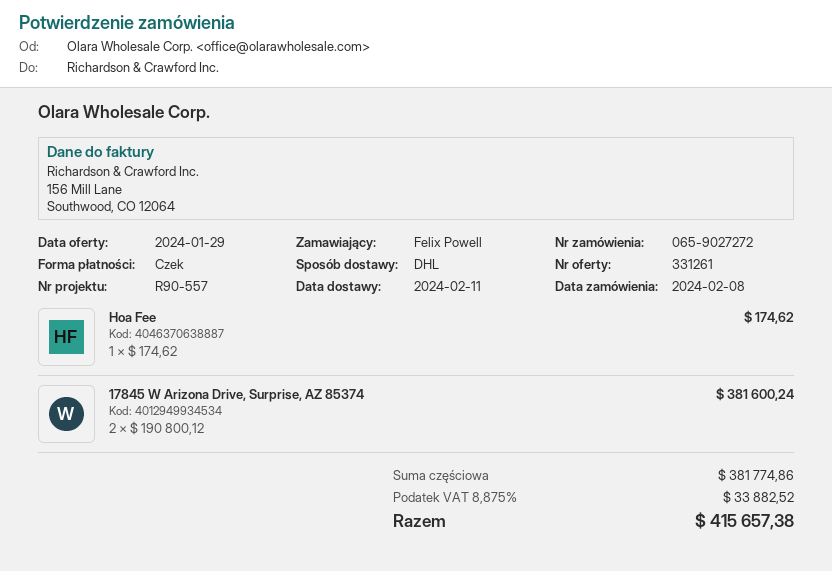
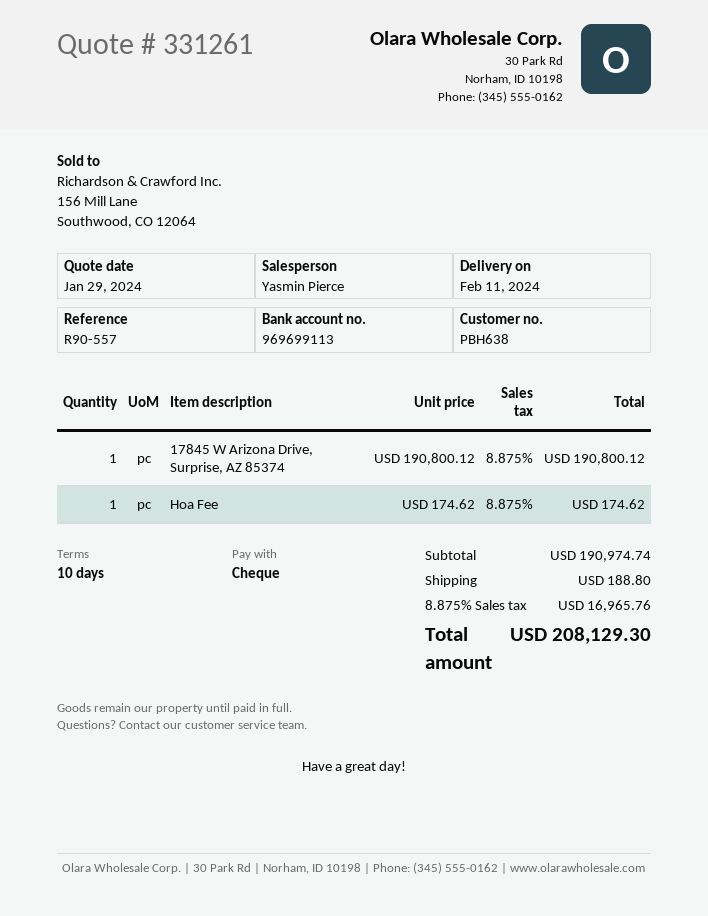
17845 W Arizona Drive, Surprise, AZ 85374: 2 x 190800.12 = 381600.24 -> 1 x 190800.12 = 190800.12
subtotal: 381774.86 -> 190974.74
shipping: none -> 188.80
tax: 8.875% = 33882.52 -> 8.875% = 16965.76
total: 415657.38 -> 208129.30

